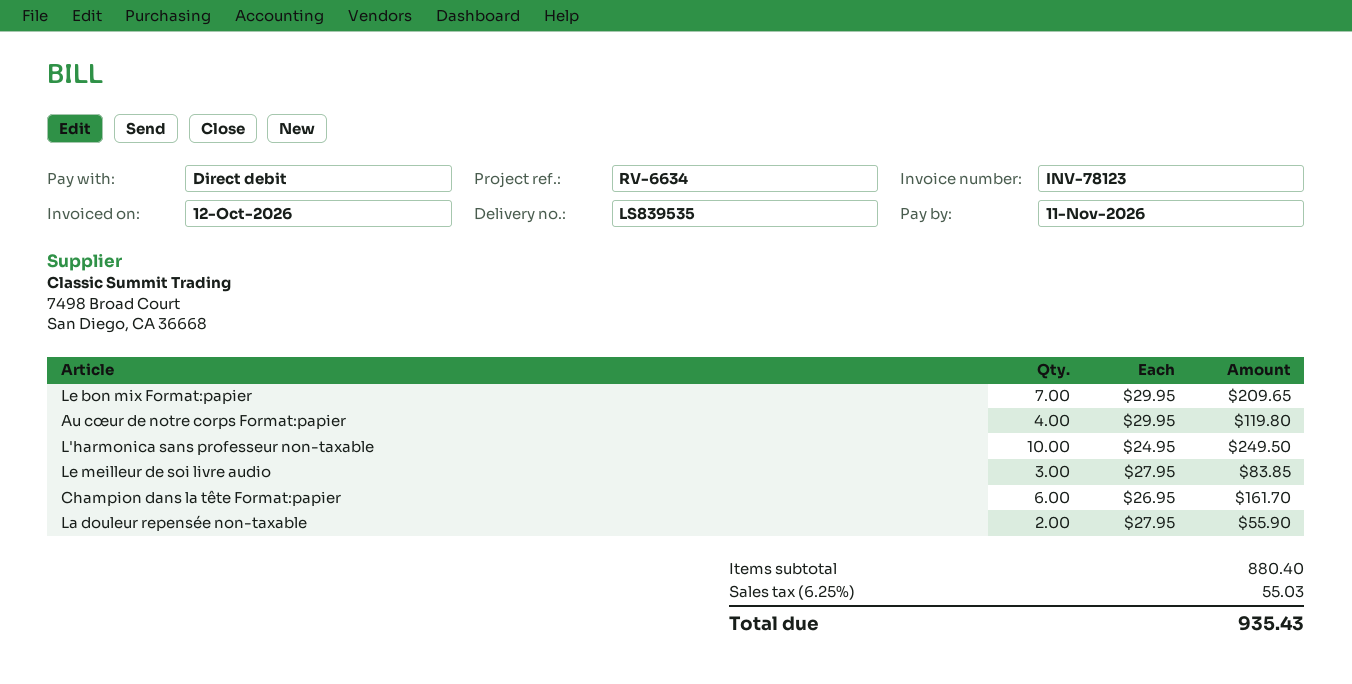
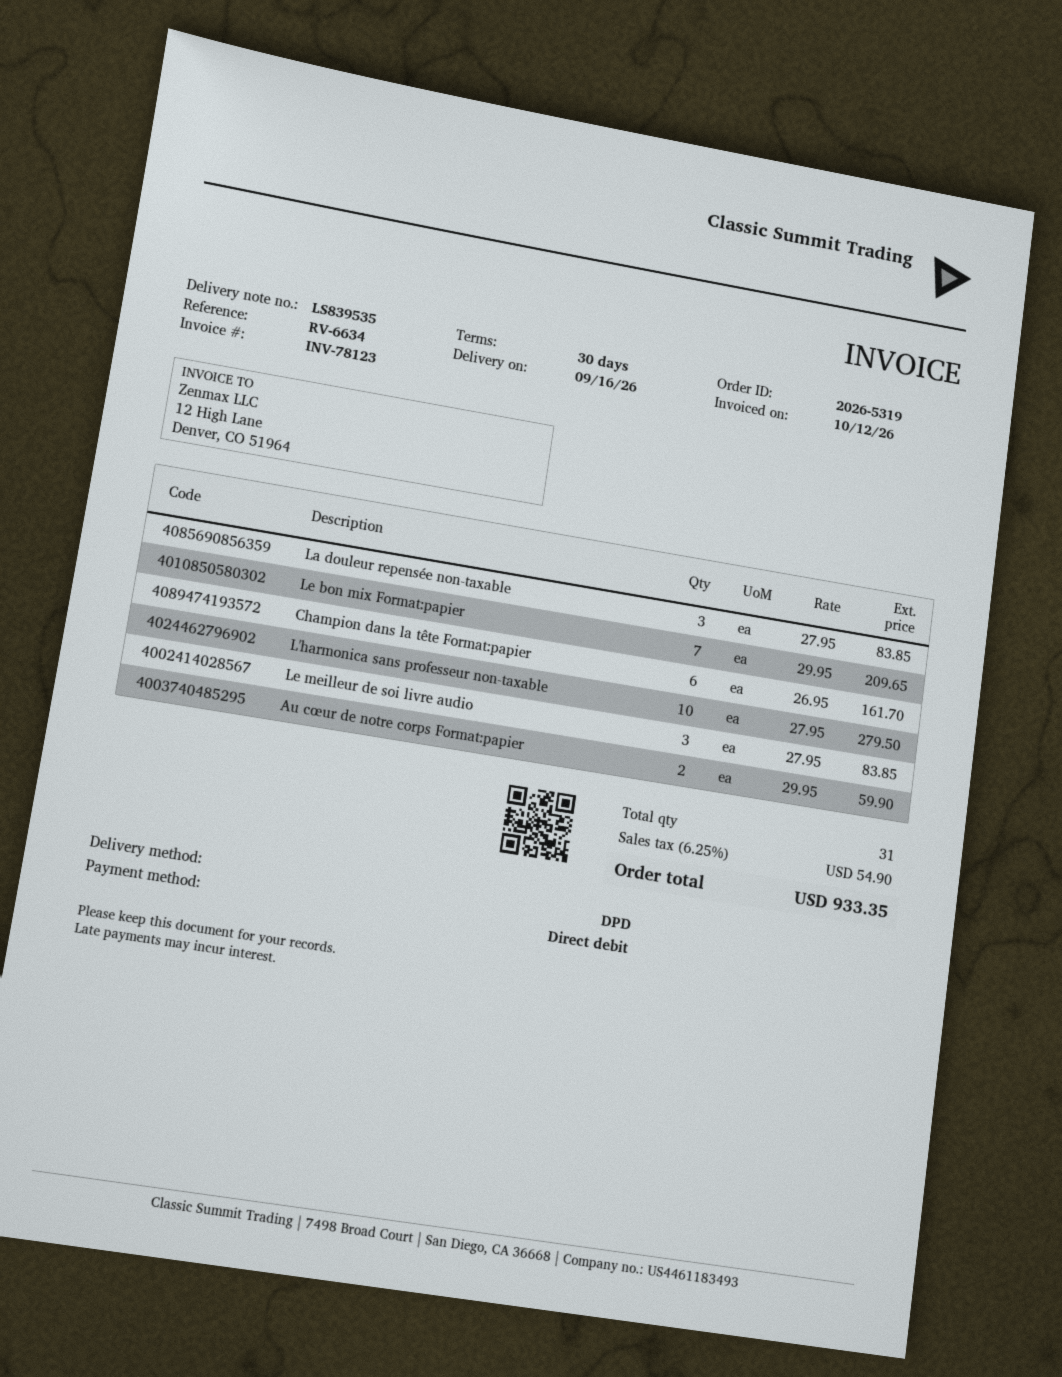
Au cœur de notre corps Format:papier: 4 x 29.95 = 119.80 -> 2 x 29.95 = 59.90
L'harmonica sans professeur non-taxable: 10 x 24.95 = 249.50 -> 10 x 27.95 = 279.50
La douleur repensée non-taxable: 2 x 27.95 = 55.90 -> 3 x 27.95 = 83.85
tax: 6.25% = 55.03 -> 6.25% = 54.90
total: 935.43 -> 933.35

